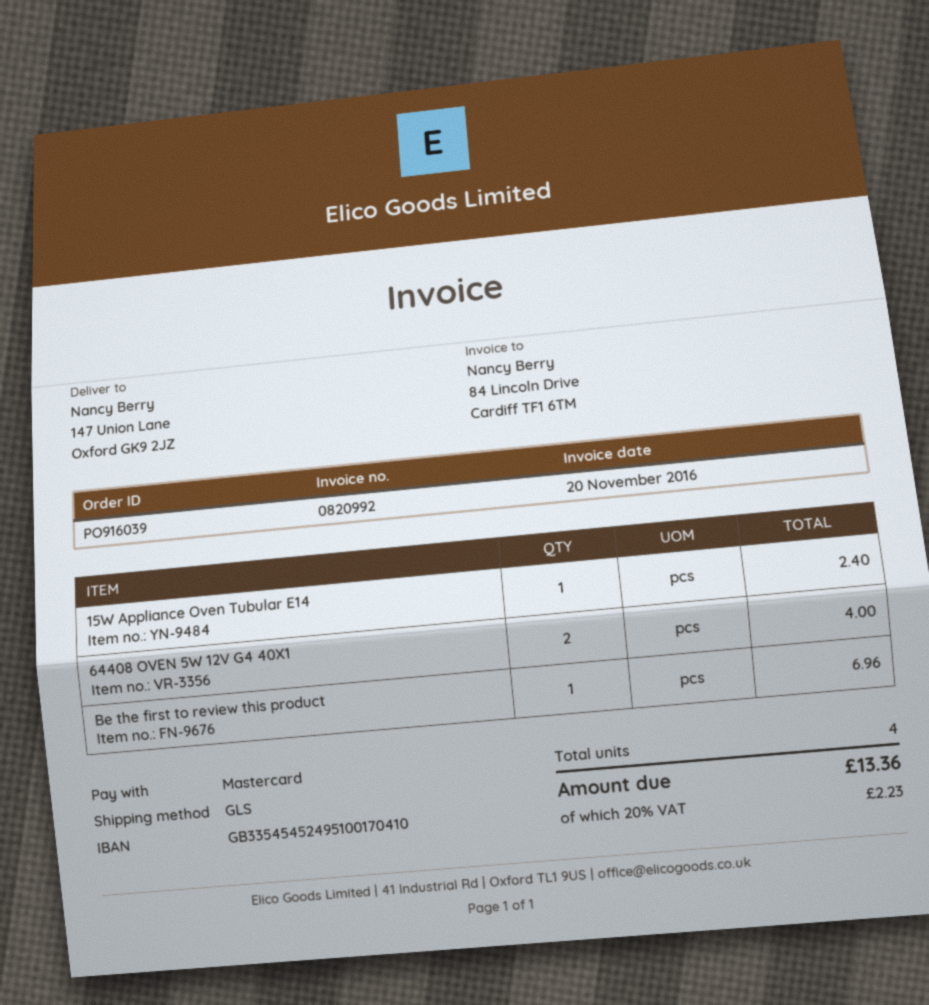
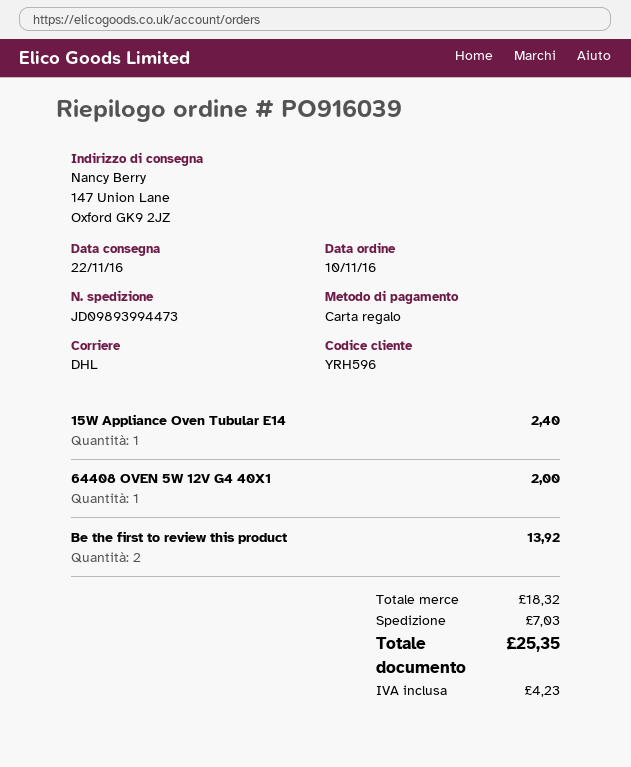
payment method: Mastercard -> gift card
shipping method: GLS -> DHL
64408 OVEN 5W 12V G4 40X1: 2 for 4.00 -> 1 for 2.00
Be the first to review this product: 1 for 6.96 -> 2 for 13.92
shipping: none -> 7.03
tax: 2.23 -> 4.23
total: 13.36 -> 25.35

